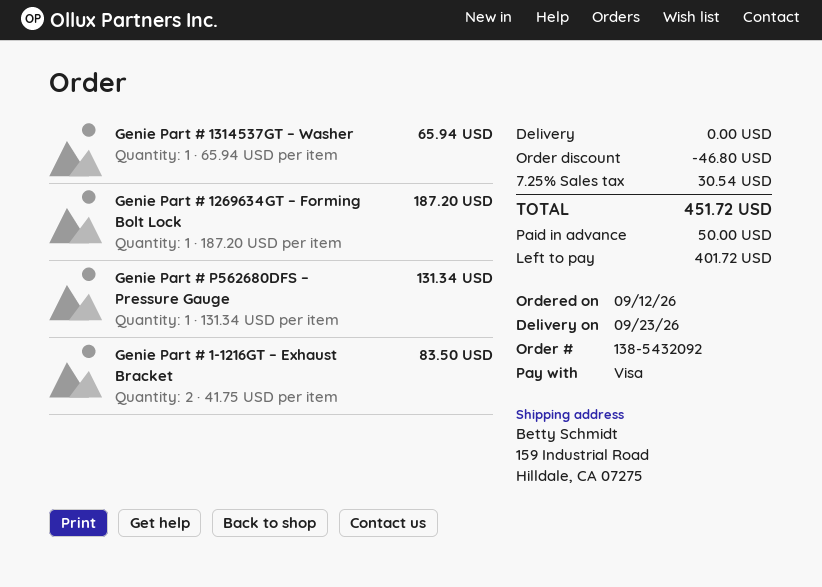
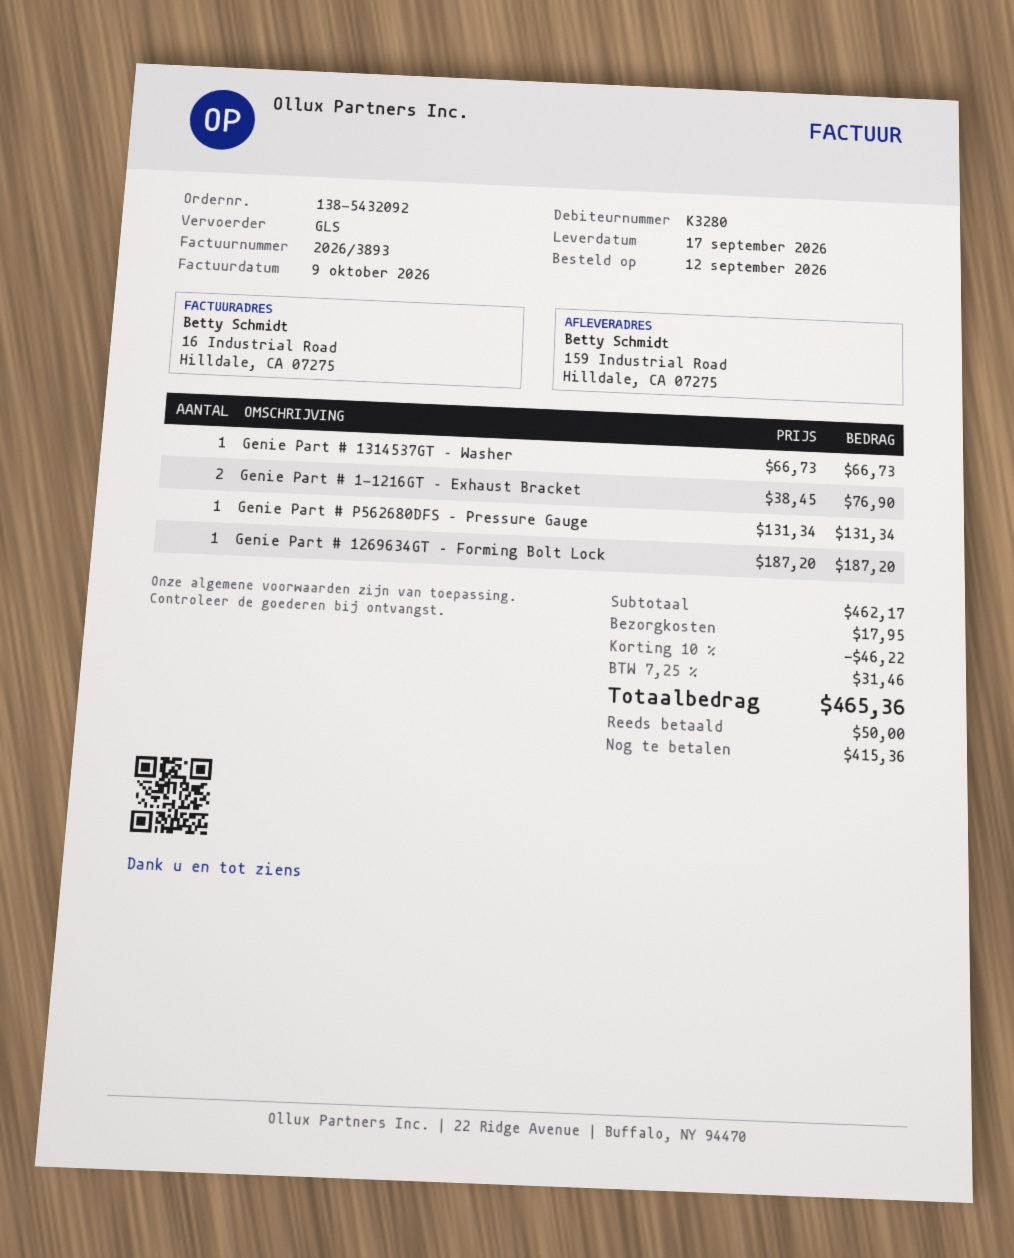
delivery date: 2026-09-23 -> 2026-09-17
Genie Part # 1314537GT – Washer: 1 x 65.94 = 65.94 -> 1 x 66.73 = 66.73
Genie Part # 1-1216GT – Exhaust Bracket: 2 x 41.75 = 83.50 -> 2 x 38.45 = 76.90
discount: 46.80 -> 46.22
shipping: 0.00 -> 17.95
tax: 7.25% = 30.54 -> 7.25% = 31.46
total: 451.72 -> 465.36
balance: 401.72 -> 415.36

